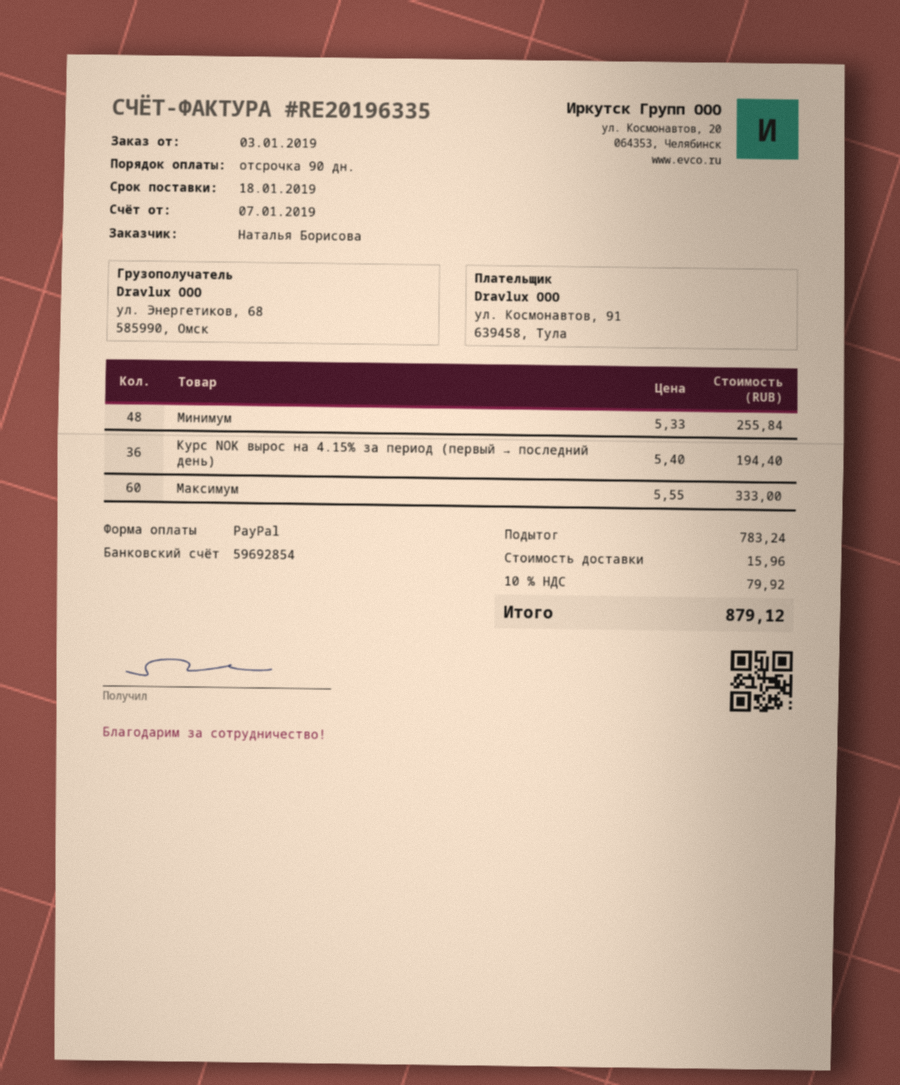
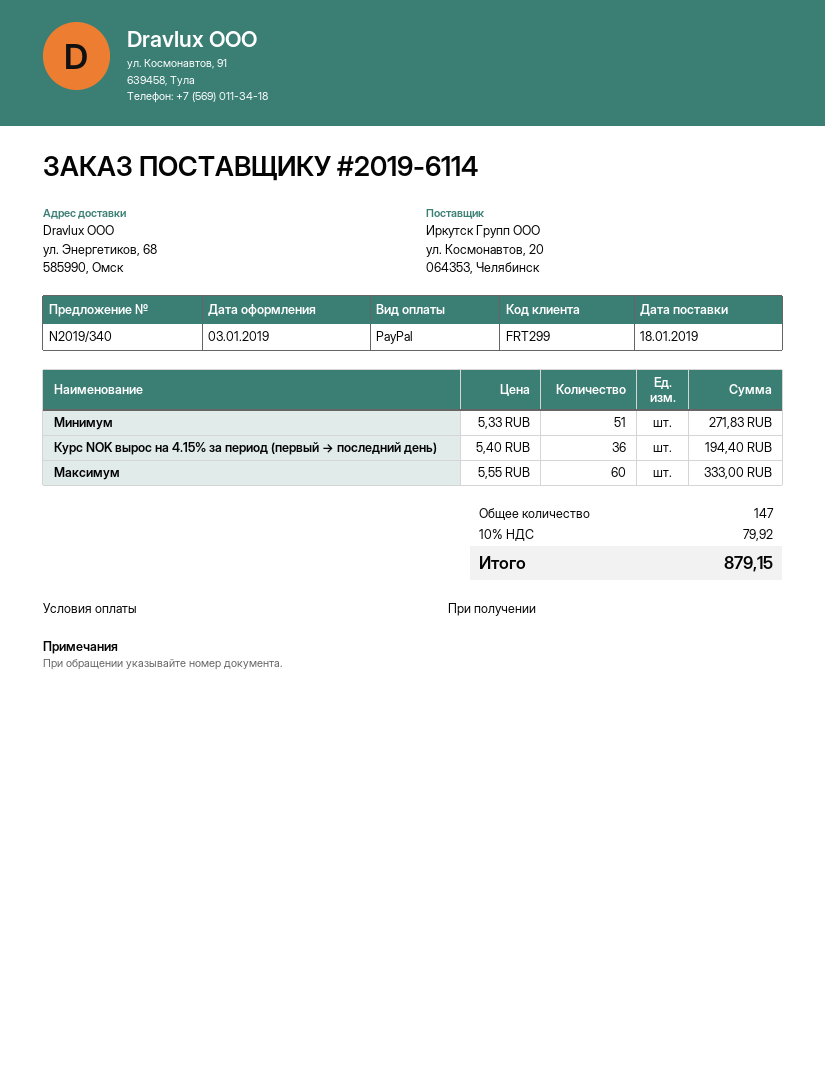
payment terms: 90 days -> on receipt
Минимум: 48 x 5.33 = 255.84 -> 51 x 5.33 = 271.83
shipping: 15.96 -> none
total: 879.12 -> 879.15

